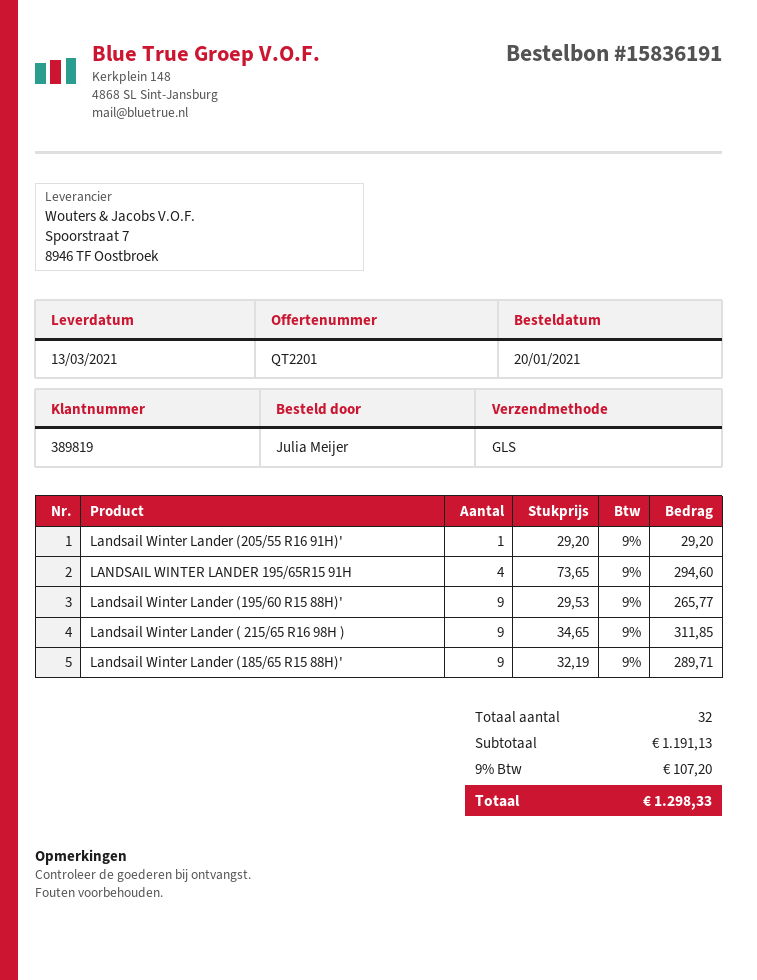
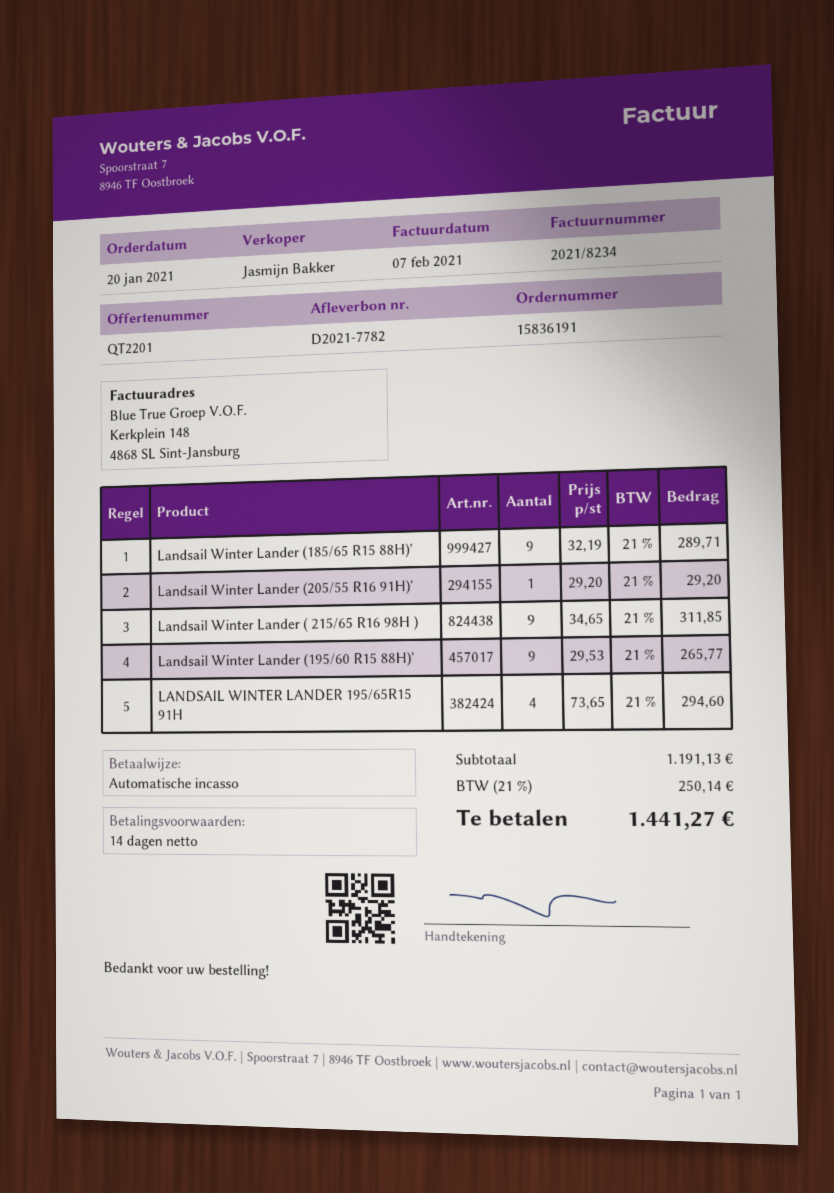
tax: 9% = 107.20 -> 21% = 250.14
total: 1298.33 -> 1441.27

